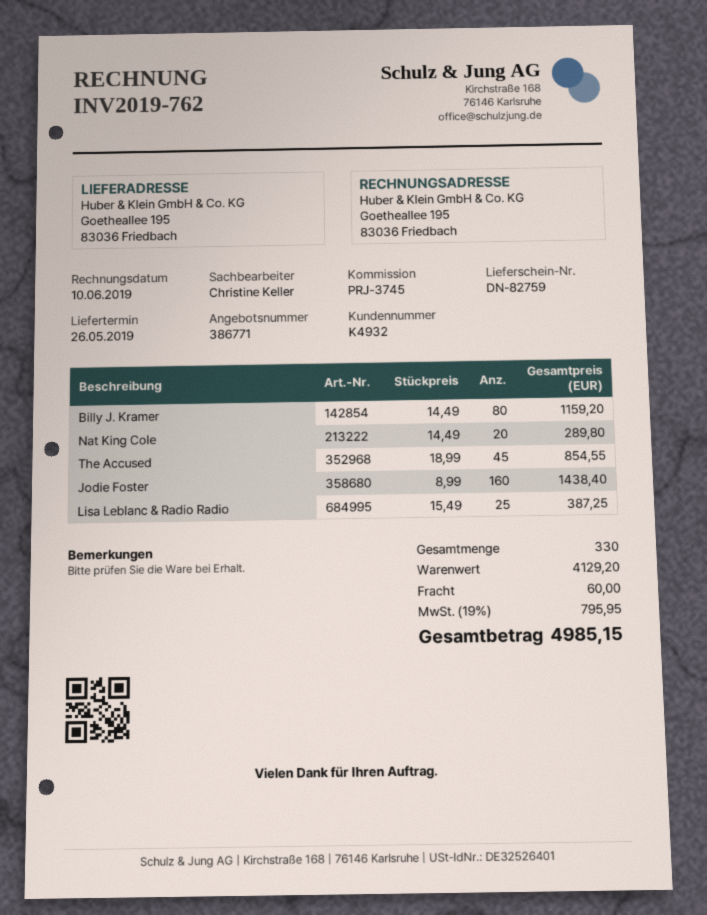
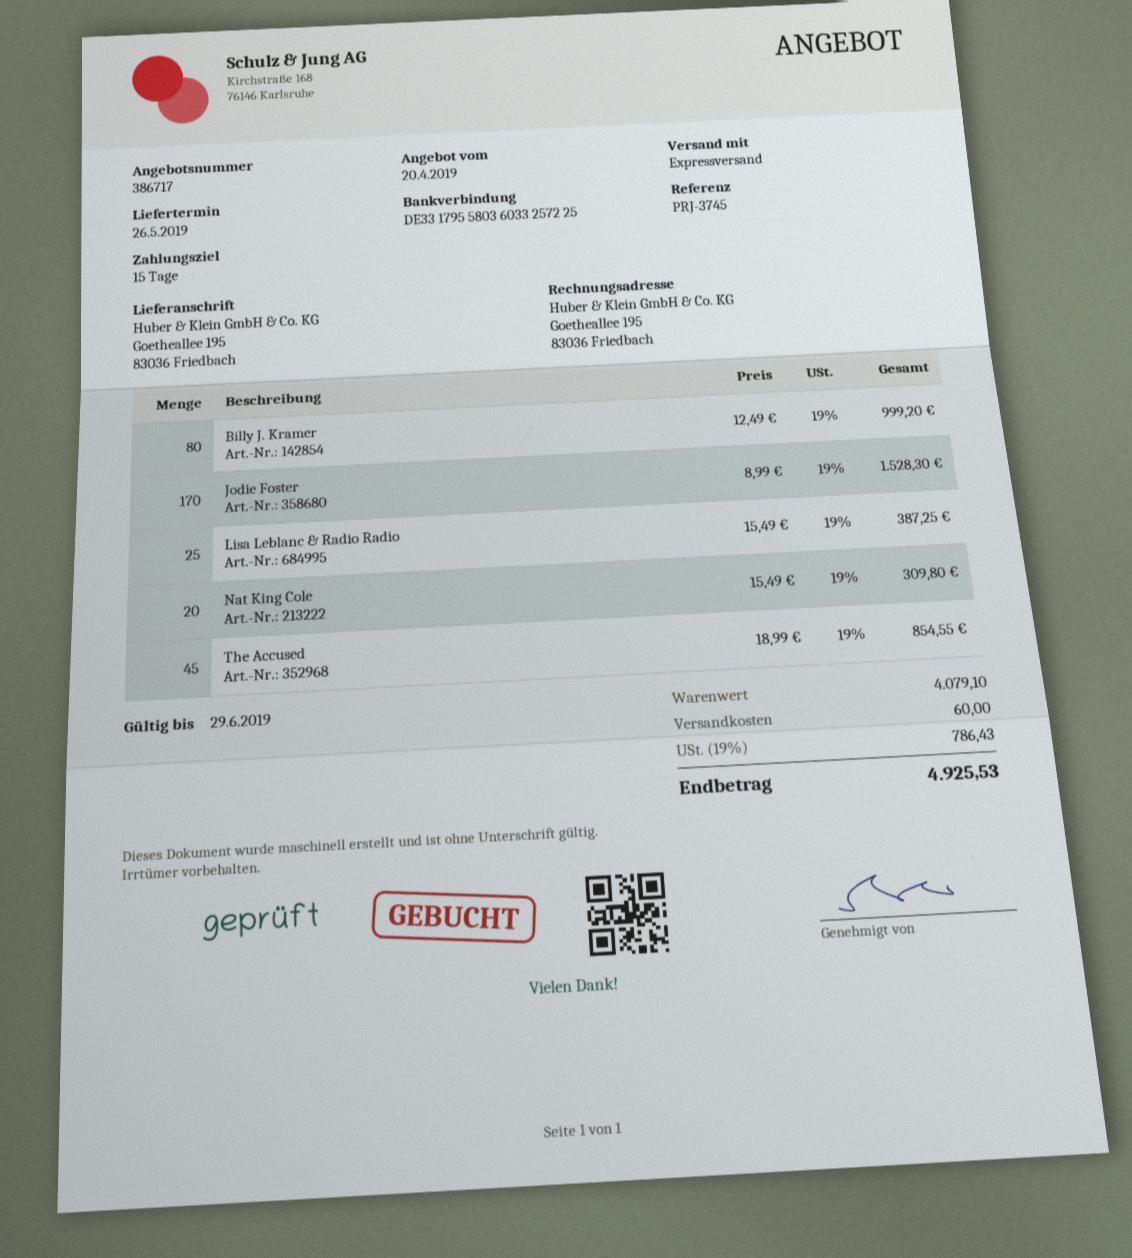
quote number: 386771 -> 386717
Billy J. Kramer: 80 x 14.49 = 1159.20 -> 80 x 12.49 = 999.20
Nat King Cole: 20 x 14.49 = 289.80 -> 20 x 15.49 = 309.80
Jodie Foster: 160 x 8.99 = 1438.40 -> 170 x 8.99 = 1528.30
subtotal: 4129.20 -> 4079.10
tax: 19% = 795.95 -> 19% = 786.43
total: 4985.15 -> 4925.53

